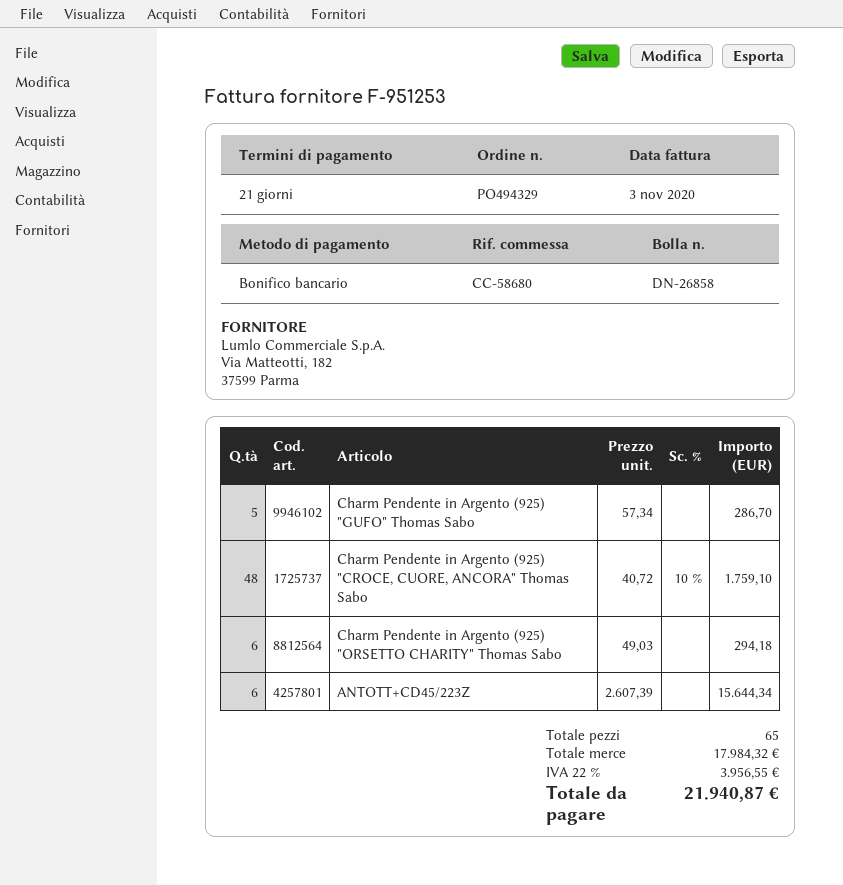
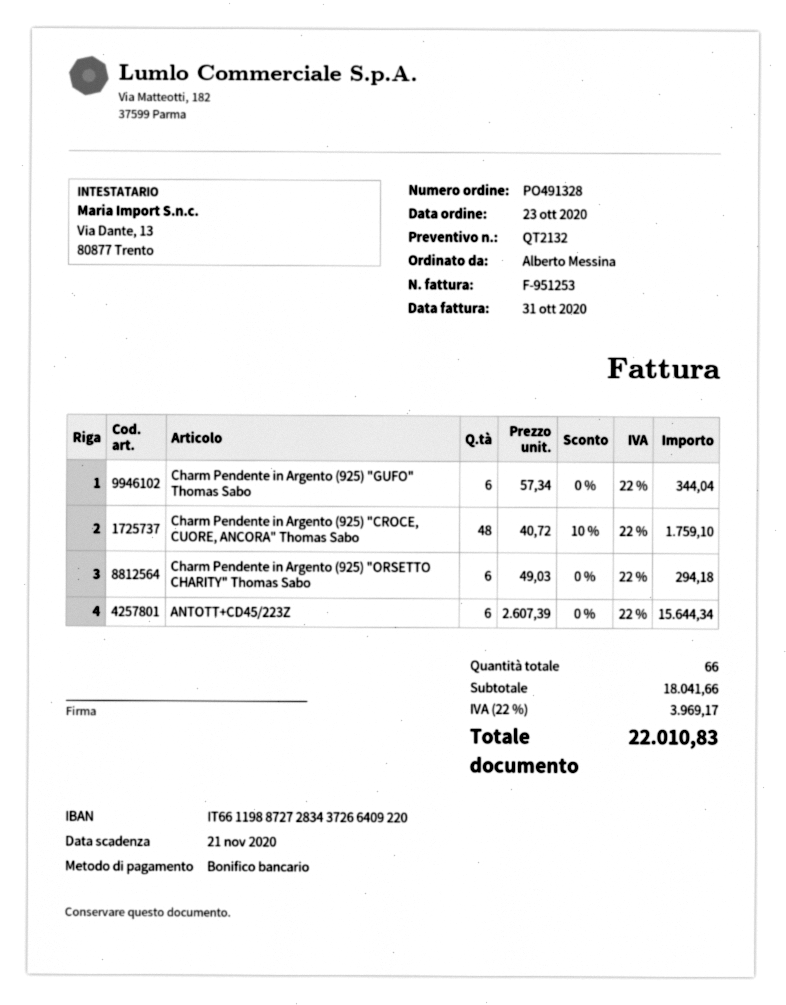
order number: PO494329 -> PO491328
invoice date: 2020-11-03 -> 2020-10-31
Charm Pendente in Argento (925) "GUFO" Thomas Sabo: 5 x 57.34 = 286.70 -> 6 x 57.34 = 344.04
total quantity: 65 -> 66
subtotal: 17984.32 -> 18041.66
tax: 22% = 3956.55 -> 22% = 3969.17
total: 21940.87 -> 22010.83

